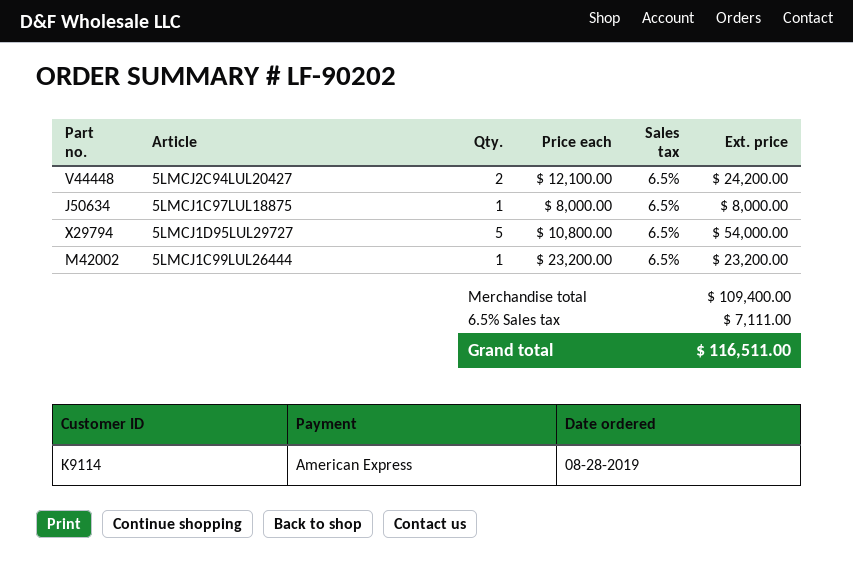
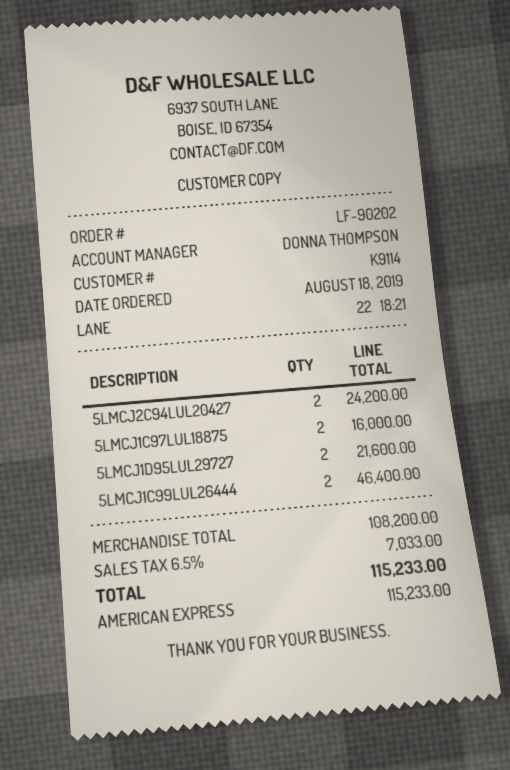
order date: 2019-08-28 -> 2019-08-18
5LMCJ1C97LUL18875: 1 for 8000.00 -> 2 for 16000.00
5LMCJ1D95LUL29727: 5 for 54000.00 -> 2 for 21600.00
5LMCJ1C99LUL26444: 1 for 23200.00 -> 2 for 46400.00
subtotal: 109400.00 -> 108200.00
tax: 6.5% = 7111.00 -> 6.5% = 7033.00
total: 116511.00 -> 115233.00

